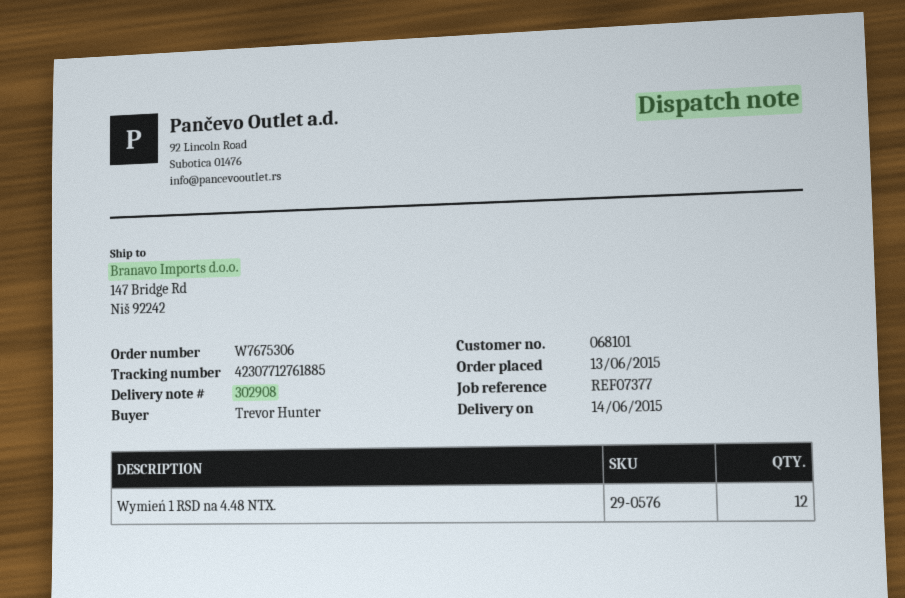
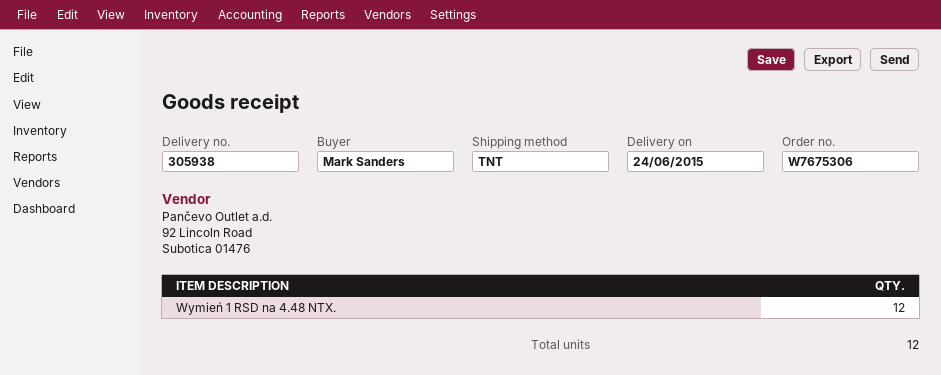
delivery note number: 302908 -> 305938
delivery date: 2015-06-14 -> 2015-06-24
ordered by: Trevor Hunter -> Mark Sanders

